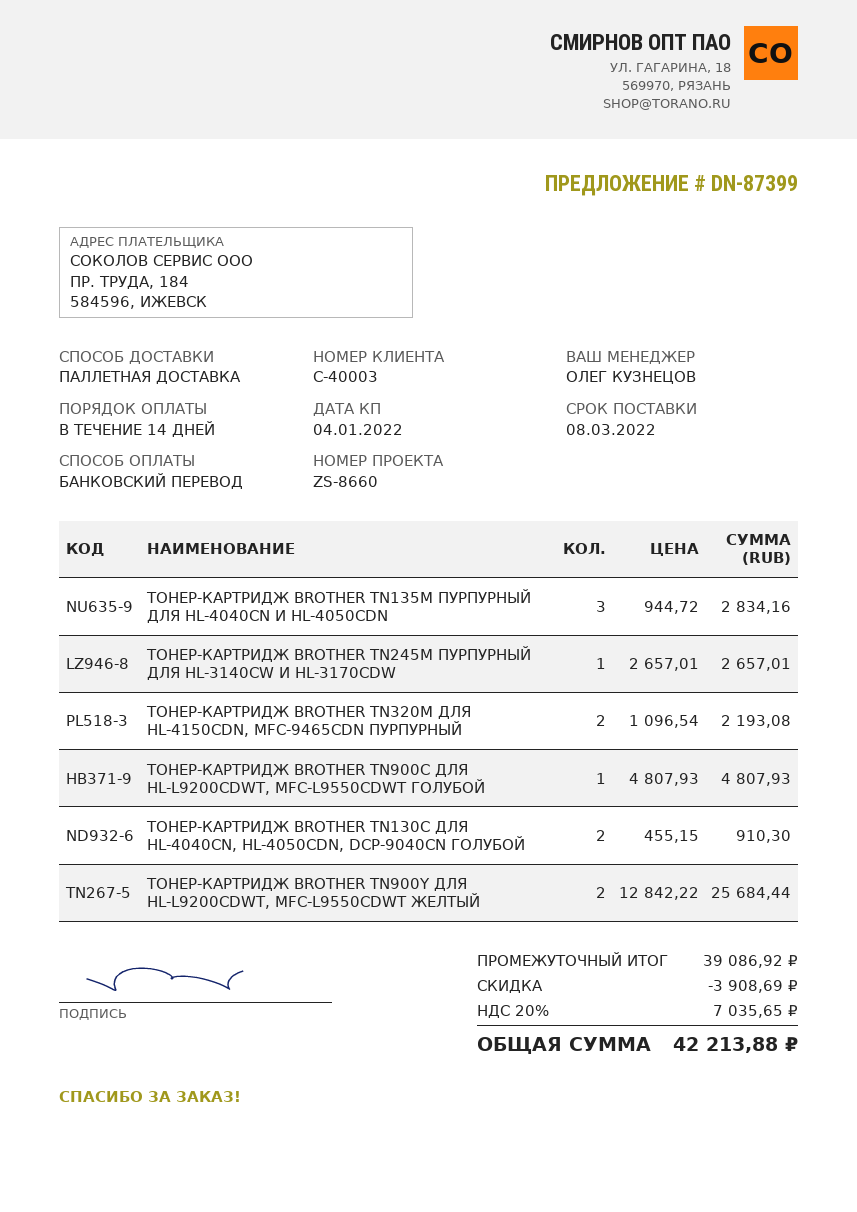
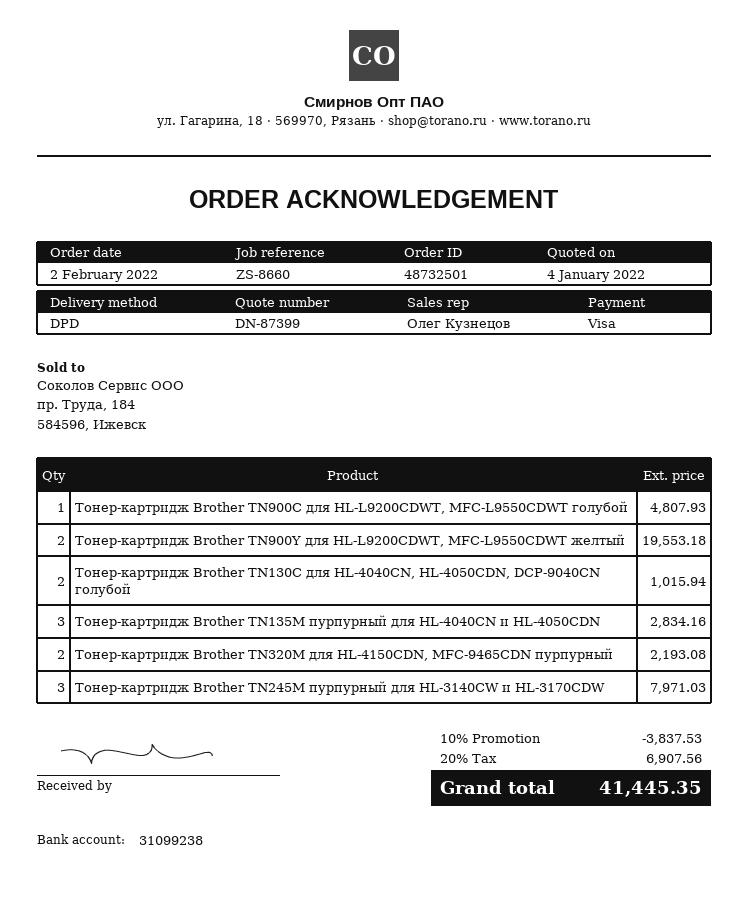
payment method: bank transfer -> Visa
shipping method: pallet freight -> DPD
ТОНЕР-КАРТРИДЖ BROTHER TN245M ПУРПУРНЫЙ ДЛЯ HL-3140CW И HL-3170CDW: 1 for 2657.01 -> 3 for 7971.03
ТОНЕР-КАРТРИДЖ BROTHER TN130C ДЛЯ HL-4040CN, HL-4050CDN, DCP-9040CN ГОЛУБОЙ: 2 for 910.30 -> 2 for 1015.94
ТОНЕР-КАРТРИДЖ BROTHER TN900Y ДЛЯ HL-L9200CDWT, MFC-L9550CDWT ЖЕЛТЫЙ: 2 for 25684.44 -> 2 for 19553.18
discount: 3908.69 -> 3837.53
tax: 20% = 7035.65 -> 20% = 6907.56
total: 42213.88 -> 41445.35

